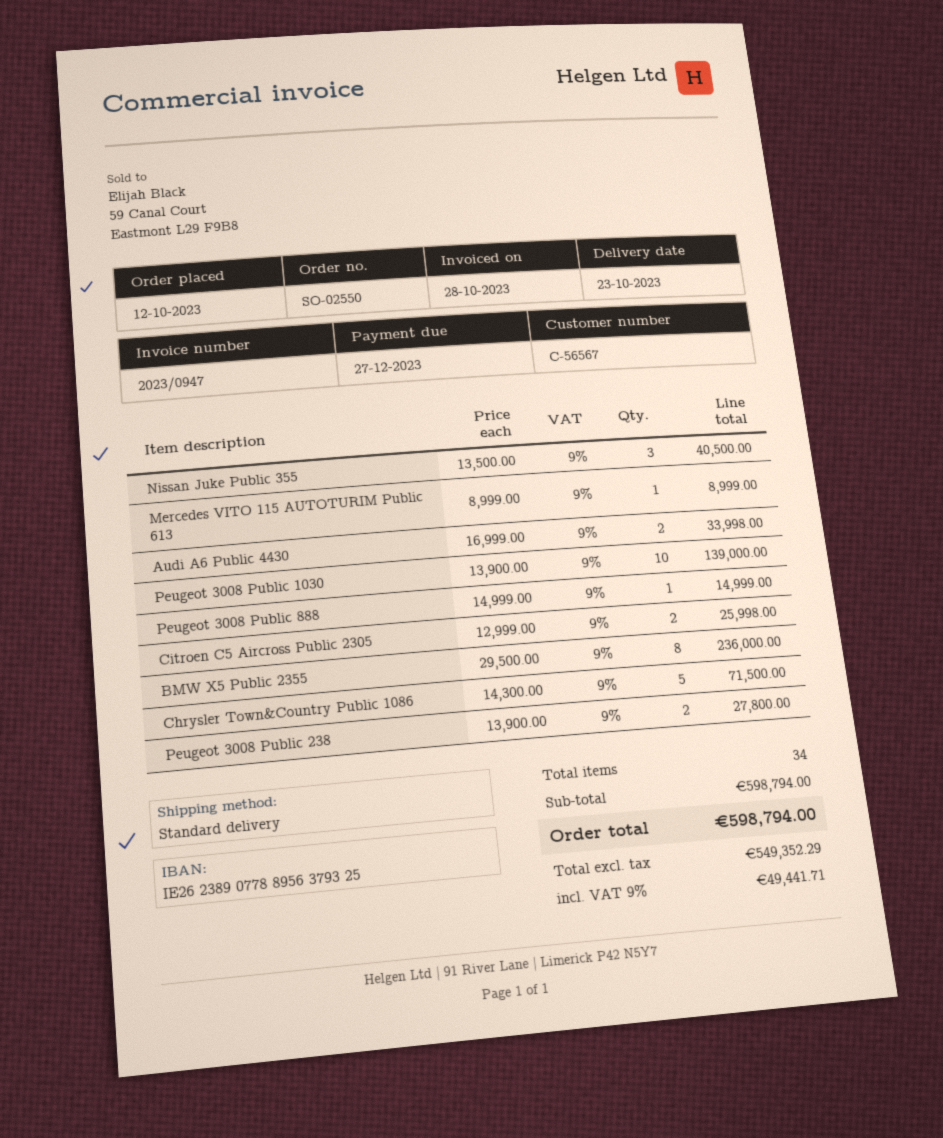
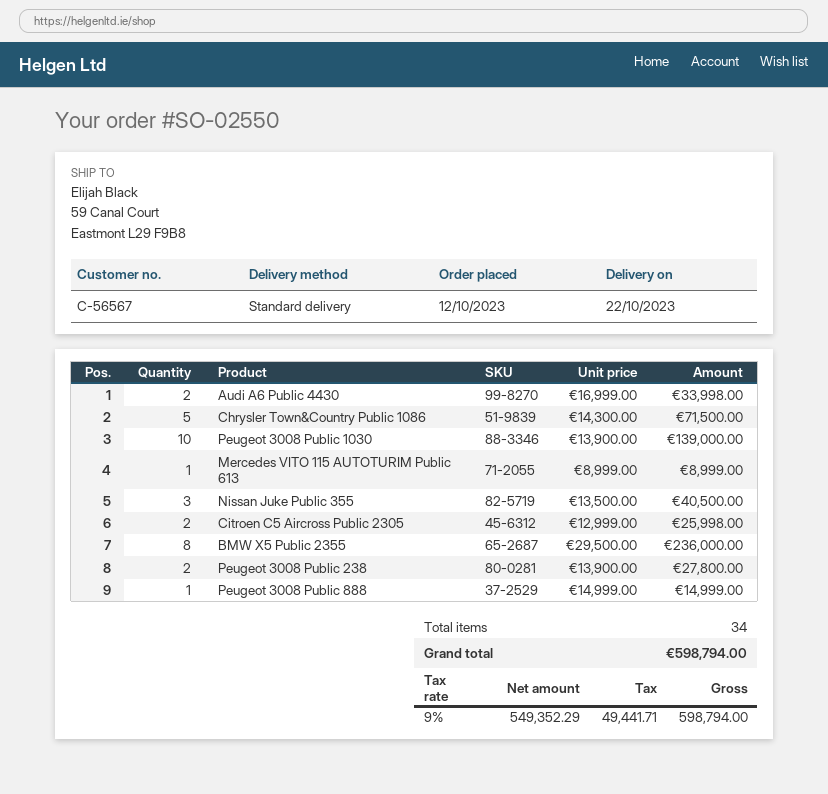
delivery date: 2023-10-23 -> 2023-10-22

